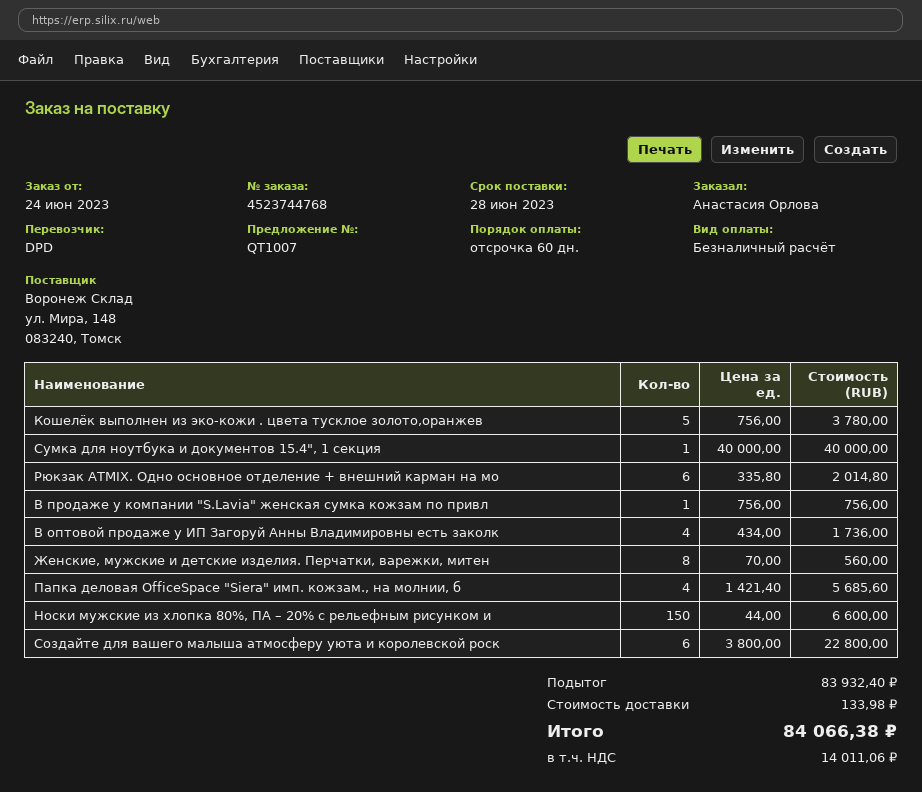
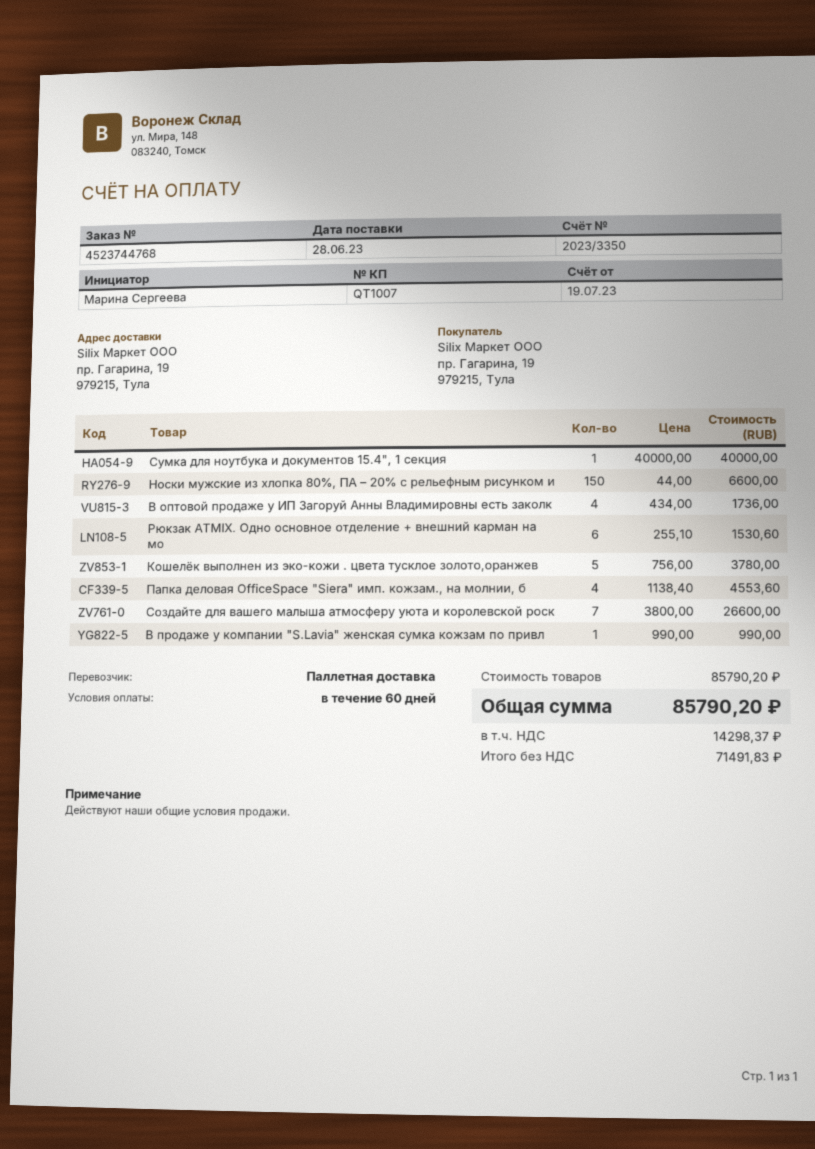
ordered by: Анастасия Орлова -> Марина Сергеева
shipping method: DPD -> pallet freight
Рюкзак ATMIX. Одно основное отделение + внешний карман на мо: 6 x 335.80 = 2014.80 -> 6 x 255.10 = 1530.60
В продаже у компании "S.Lavia" женская сумка кожзам по привл: 1 x 756.00 = 756.00 -> 1 x 990.00 = 990.00
Женские, мужские и детские изделия. Перчатки, варежки, митен: 8 x 70.00 = 560.00 -> none
Папка деловая OfficeSpace "Siera" имп. кожзам., на молнии, б: 4 x 1421.40 = 5685.60 -> 4 x 1138.40 = 4553.60
Создайте для вашего малыша атмосферу уюта и королевской роск: 6 x 3800.00 = 22800.00 -> 7 x 3800.00 = 26600.00
subtotal: 83932.40 -> 85790.20
shipping: 133.98 -> none
tax: 14011.06 -> 14298.37
total: 84066.38 -> 85790.20

